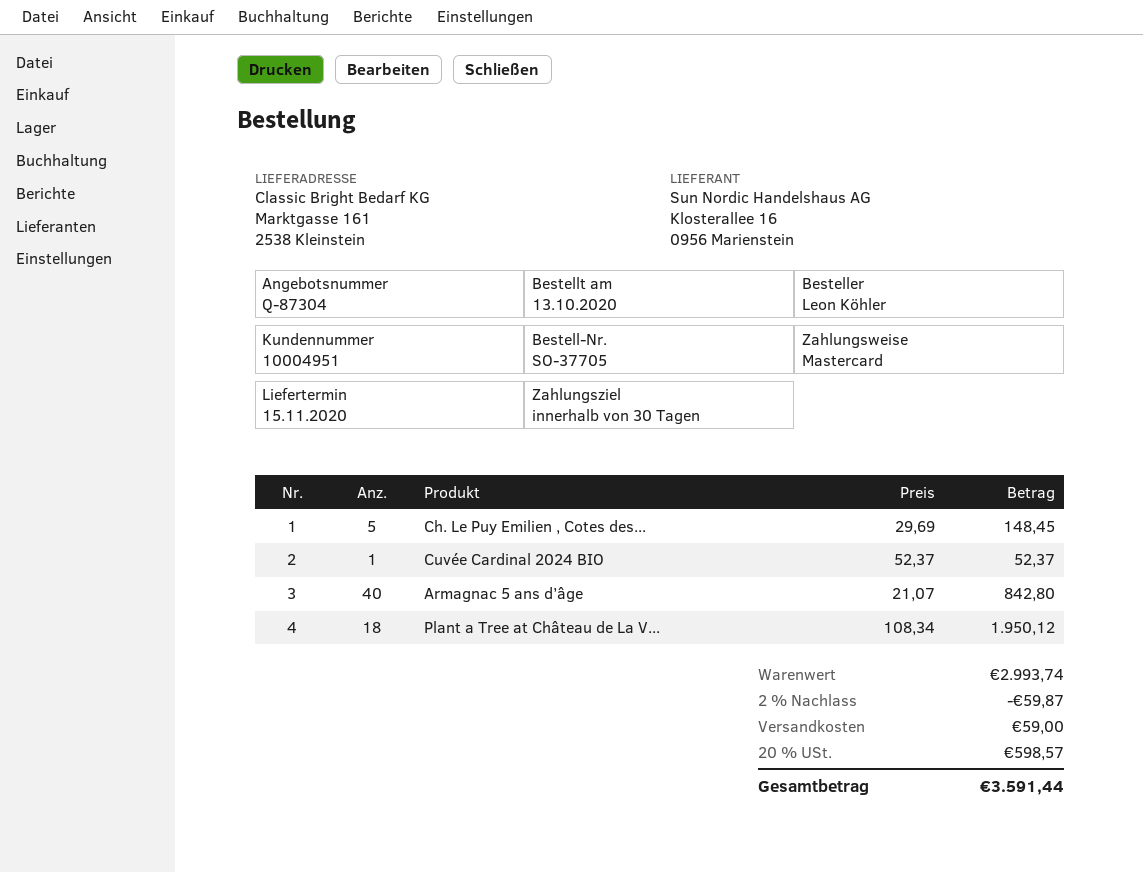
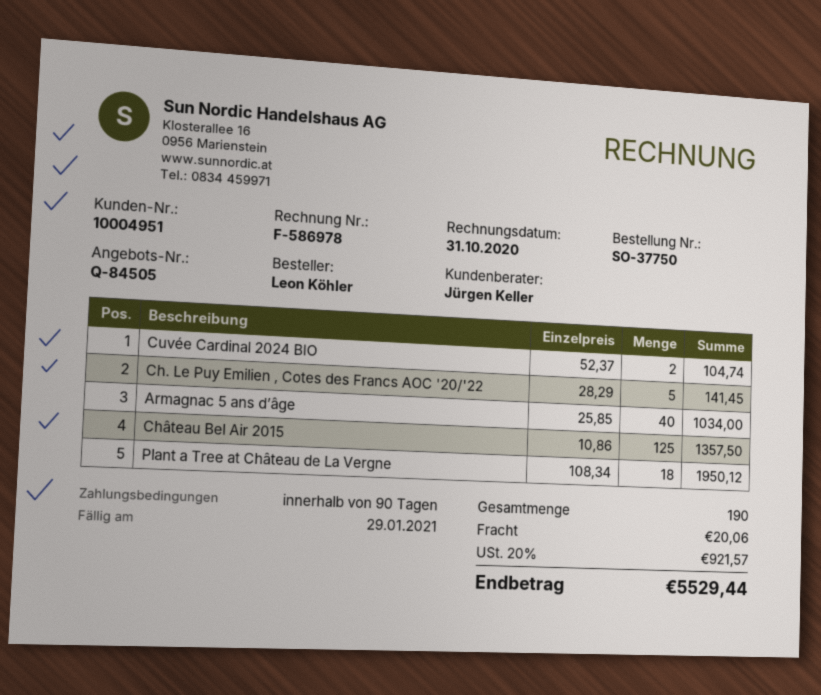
quote number: Q-87304 -> Q-84505
order number: SO-37705 -> SO-37750
payment terms: 30 days -> 90 days
Ch. Le Puy Emilien , Cotes des...: 5 x 29.69 = 148.45 -> 5 x 28.29 = 141.45
Cuvée Cardinal 2024 BIO: 1 x 52.37 = 52.37 -> 2 x 52.37 = 104.74
Armagnac 5 ans d’âge: 40 x 21.07 = 842.80 -> 40 x 25.85 = 1034.00
Château Bel Air 2015: none -> 125 x 10.86 = 1357.50
discount: 2% = 59.87 -> none
shipping: 59.00 -> 20.06
tax: 20% = 598.57 -> 20% = 921.57
total: 3591.44 -> 5529.44

